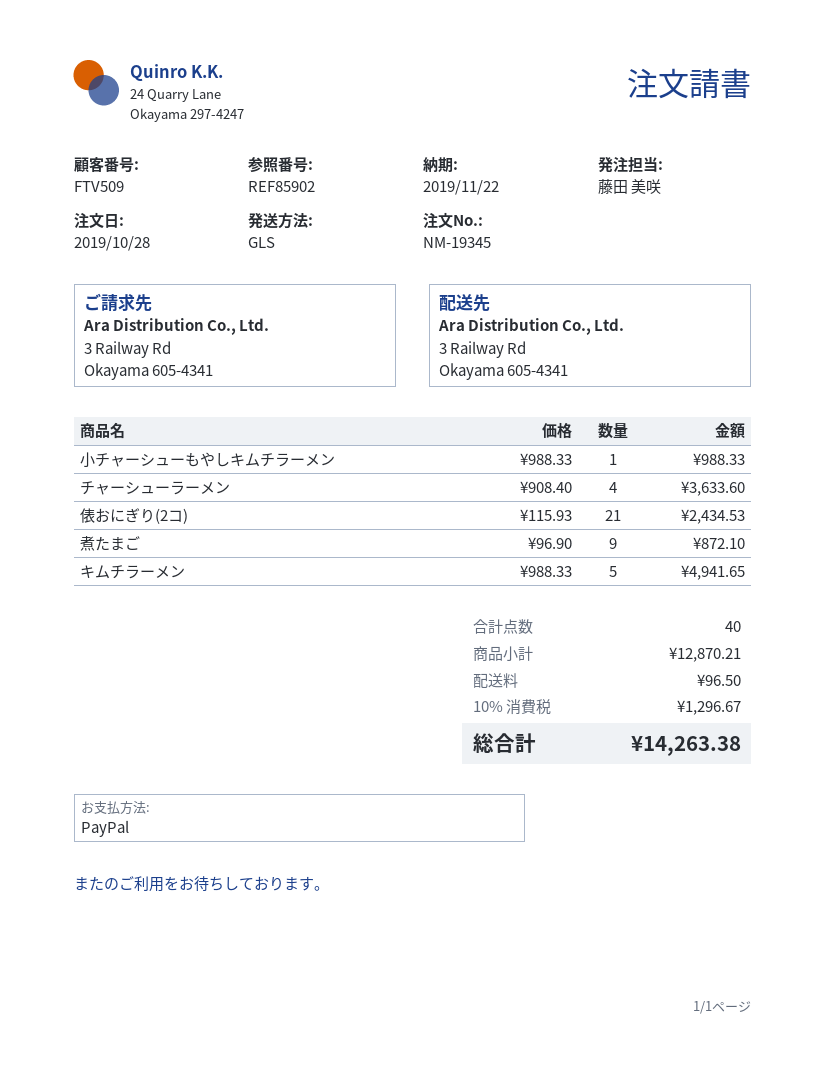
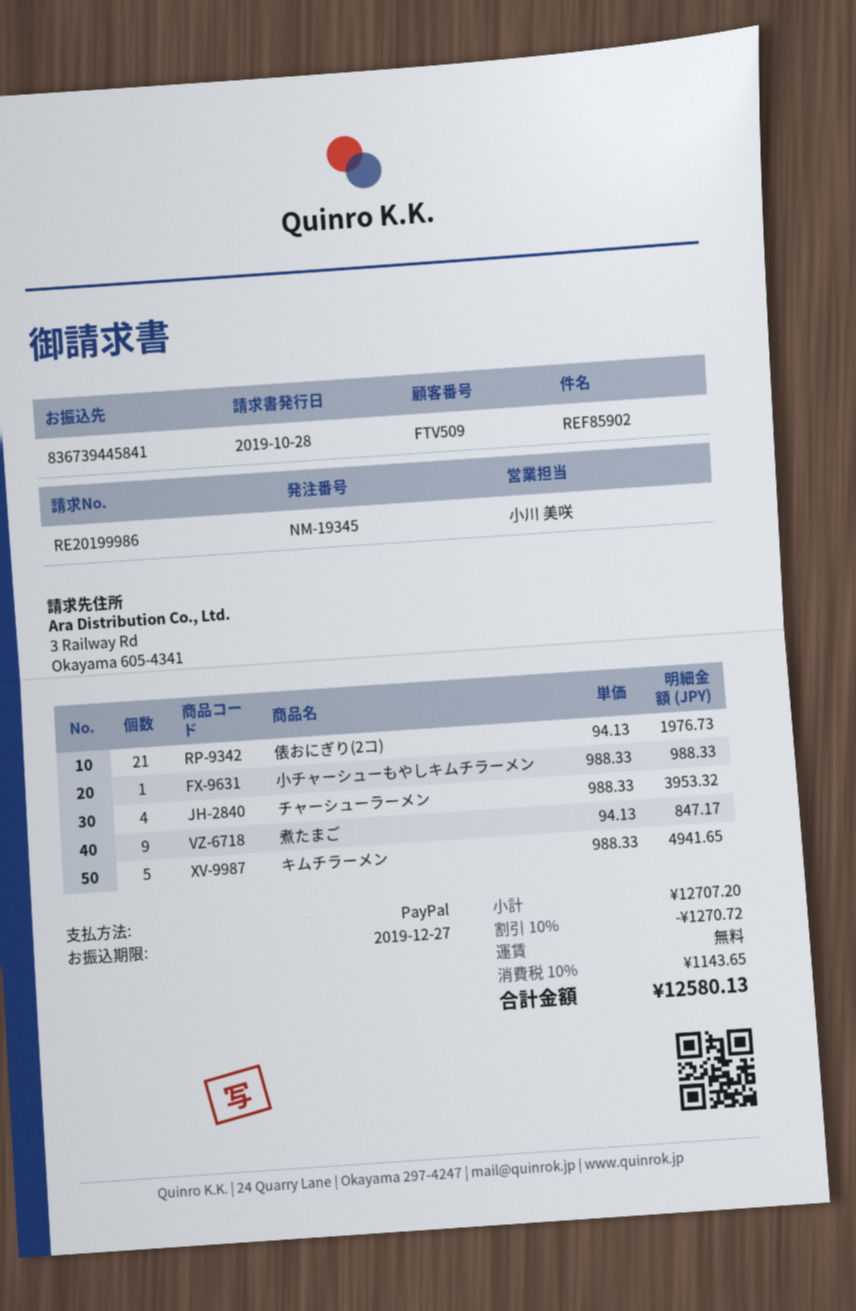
チャーシューラーメン: 4 x 908.40 = 3633.60 -> 4 x 988.33 = 3953.32
俵おにぎり(2コ): 21 x 115.93 = 2434.53 -> 21 x 94.13 = 1976.73
煮たまご: 9 x 96.90 = 872.10 -> 9 x 94.13 = 847.17
subtotal: 12870.21 -> 12707.20
discount: none -> 10% = 1270.72
shipping: 96.50 -> 0.00
tax: 10% = 1296.67 -> 10% = 1143.65
total: 14263.38 -> 12580.13

